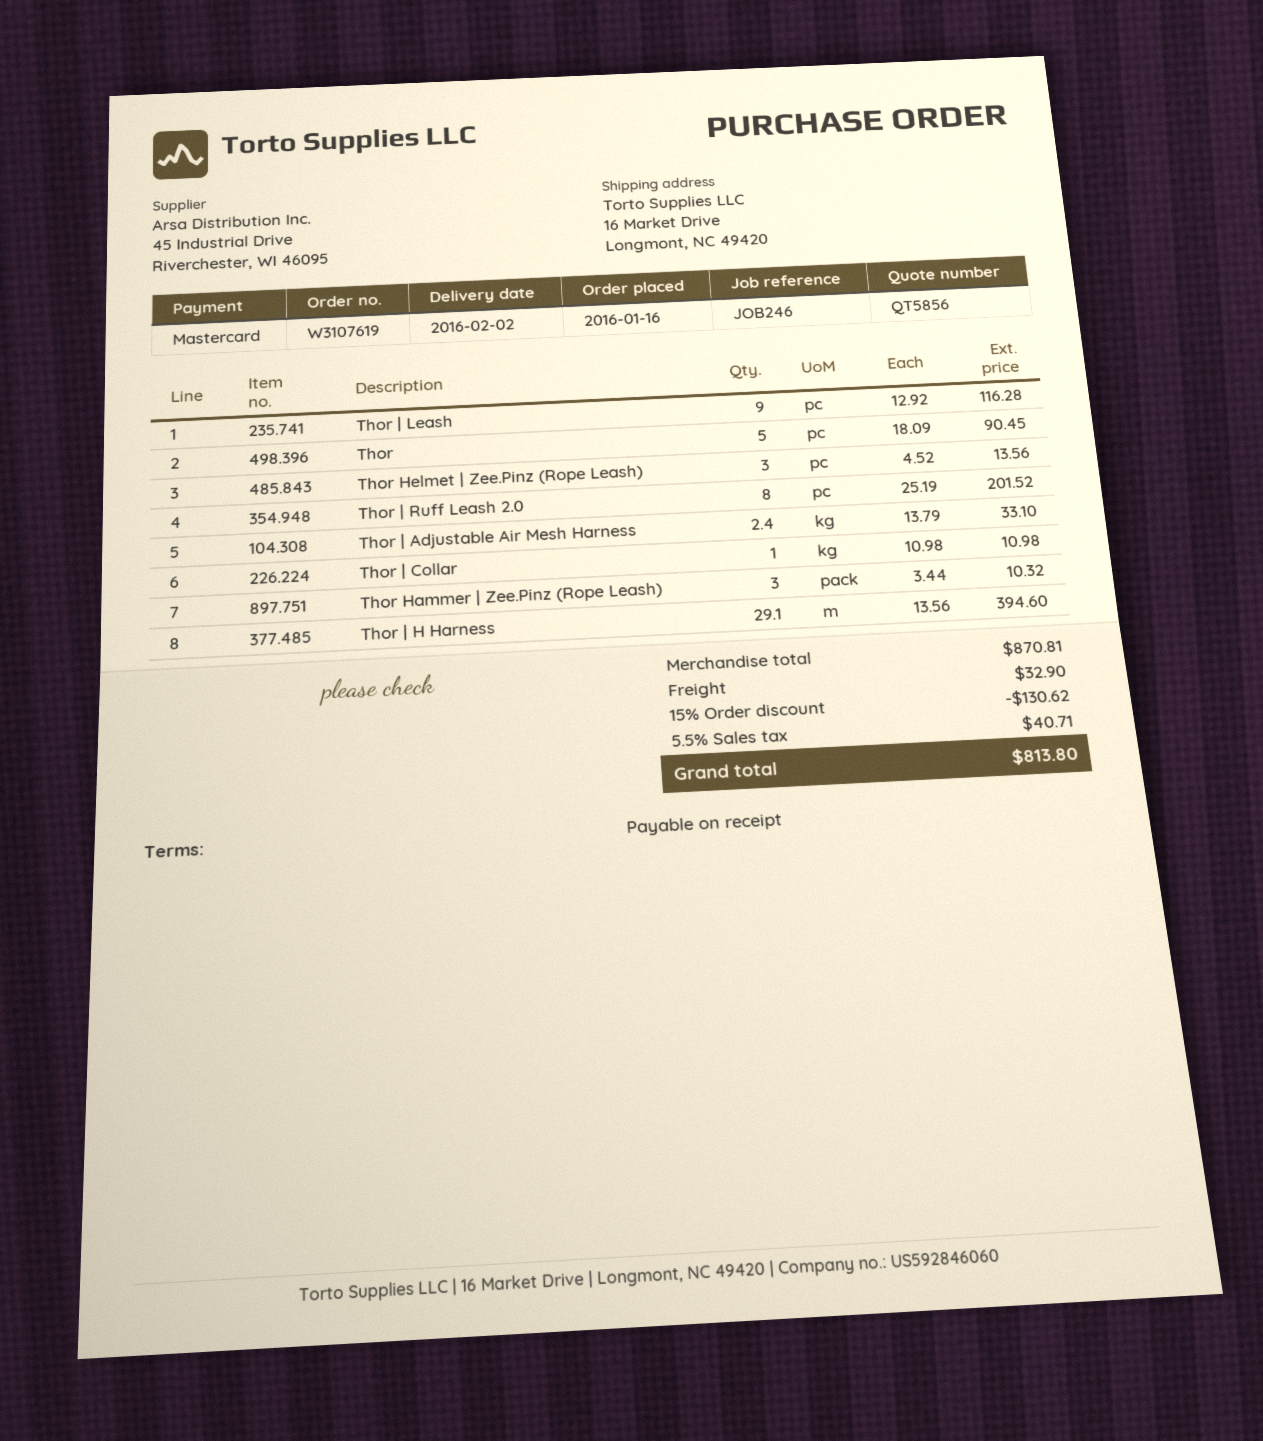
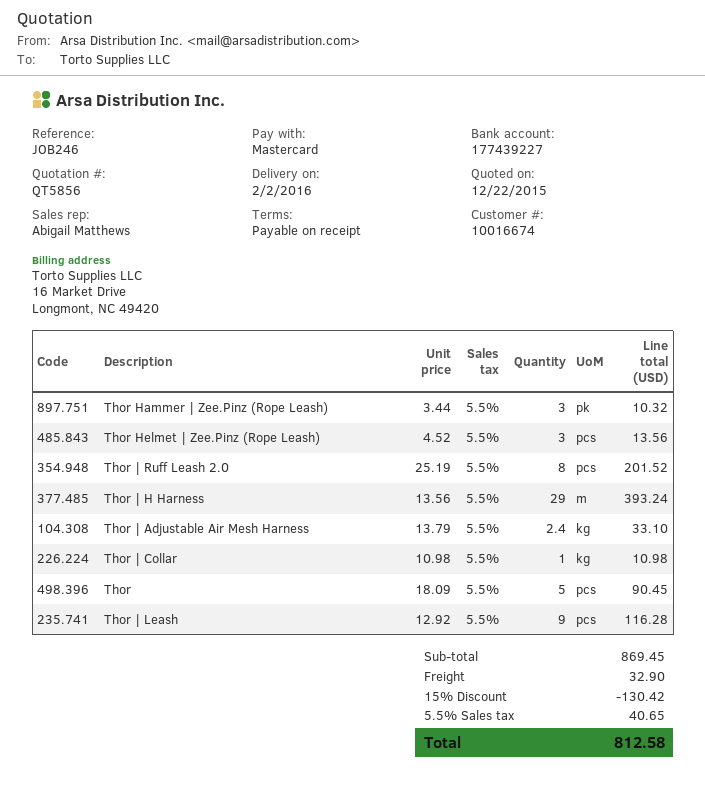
Thor | H Harness: 29.1 x 13.56 = 394.60 -> 29 x 13.56 = 393.24
subtotal: 870.81 -> 869.45
discount: 15% = 130.62 -> 15% = 130.42
tax: 5.5% = 40.71 -> 5.5% = 40.65
total: 813.80 -> 812.58

